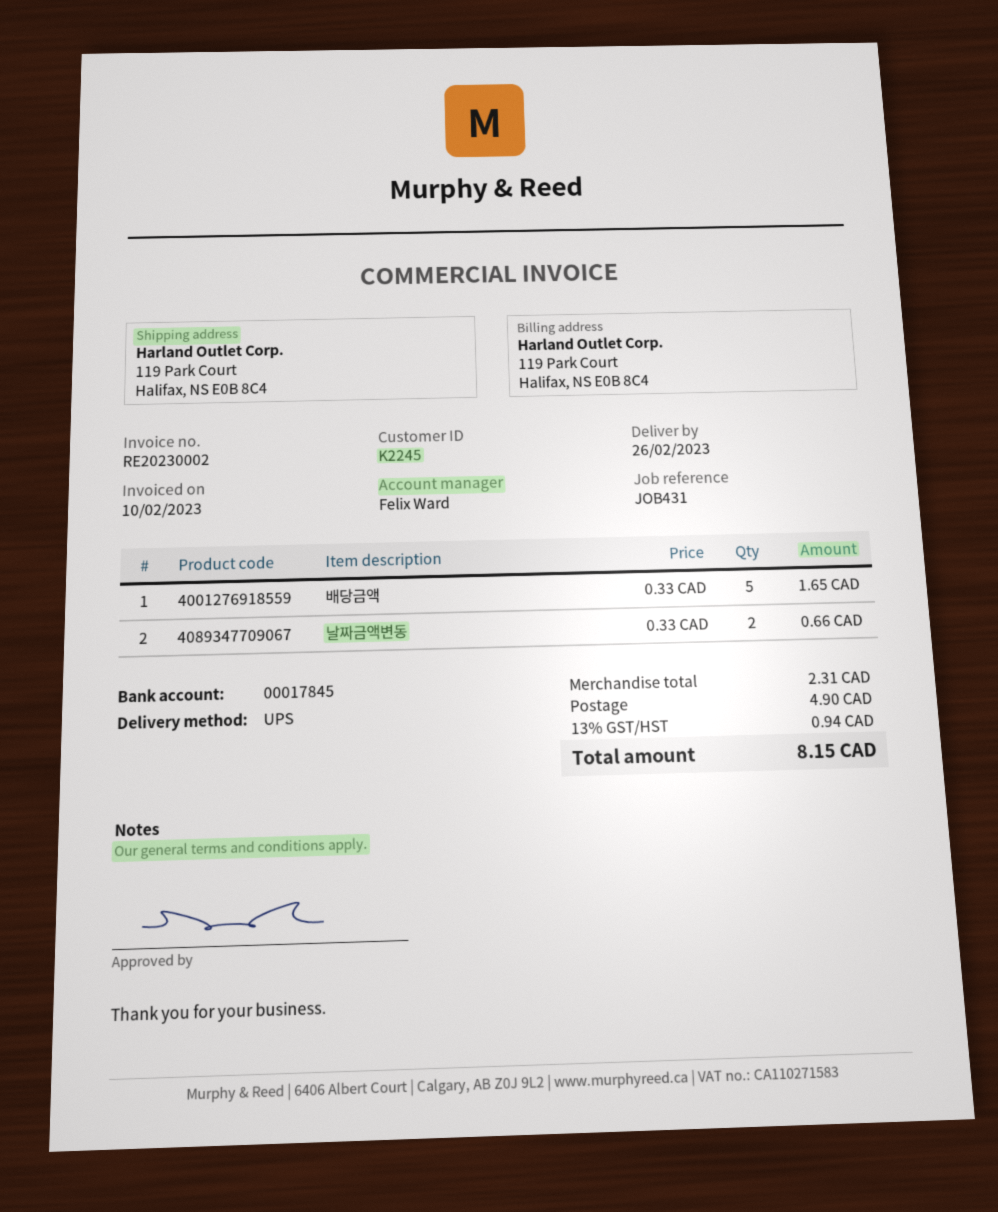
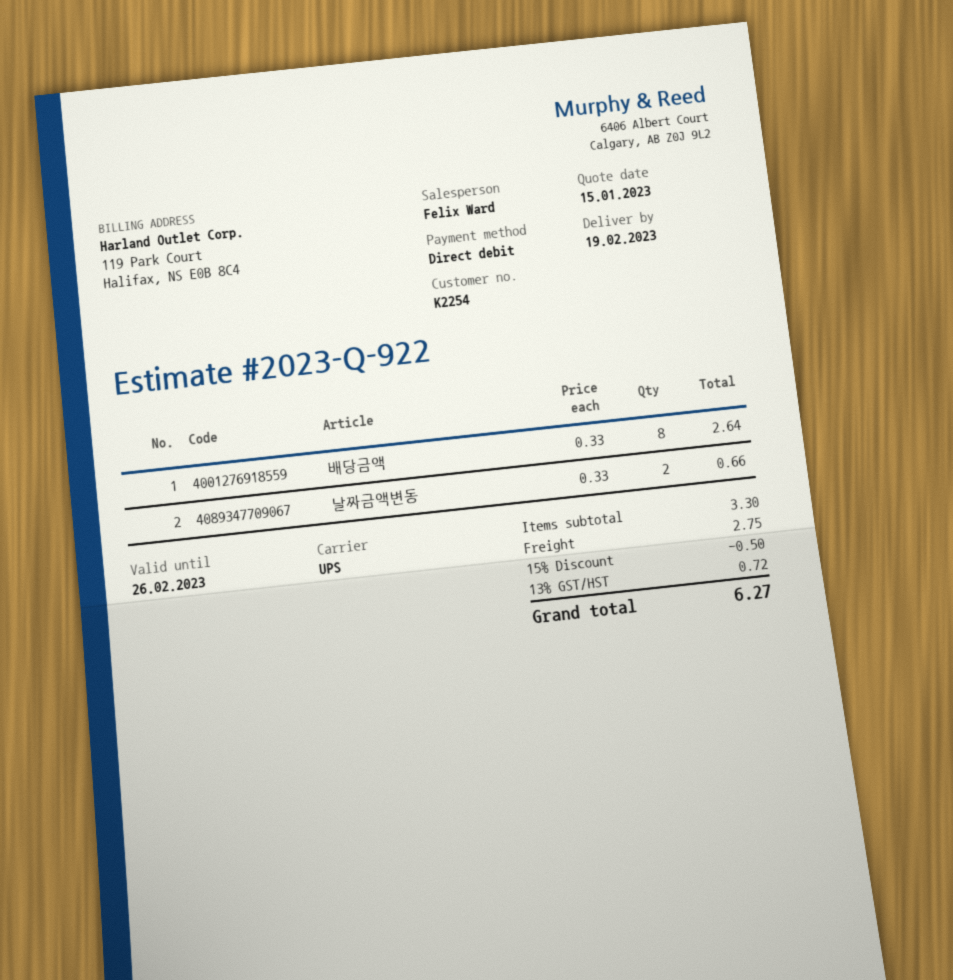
delivery date: 2023-02-26 -> 2023-02-19
customer number: K2245 -> K2254
배당금액: 5 x 0.33 = 1.65 -> 8 x 0.33 = 2.64
subtotal: 2.31 -> 3.30
discount: none -> 15% = 0.50
shipping: 4.90 -> 2.75
tax: 13% = 0.94 -> 13% = 0.72
total: 8.15 -> 6.27

